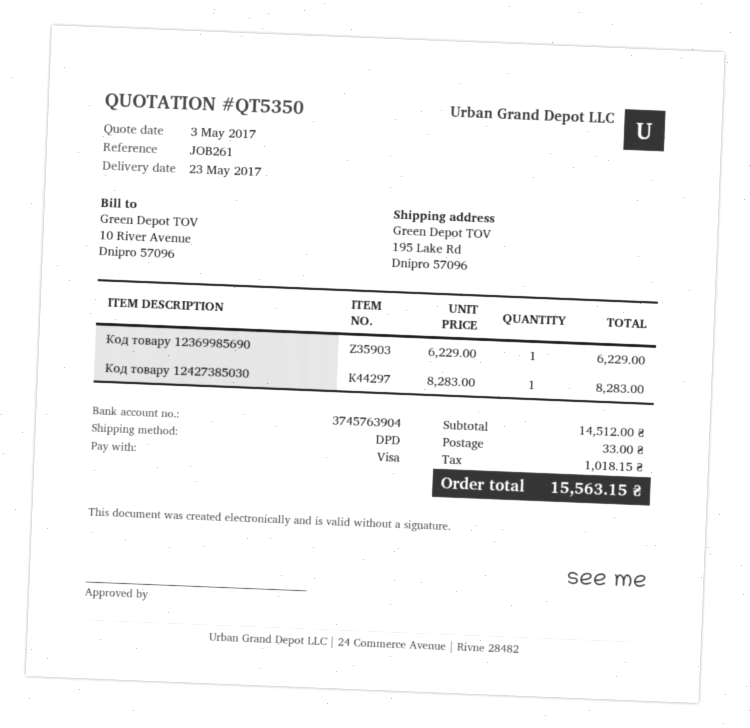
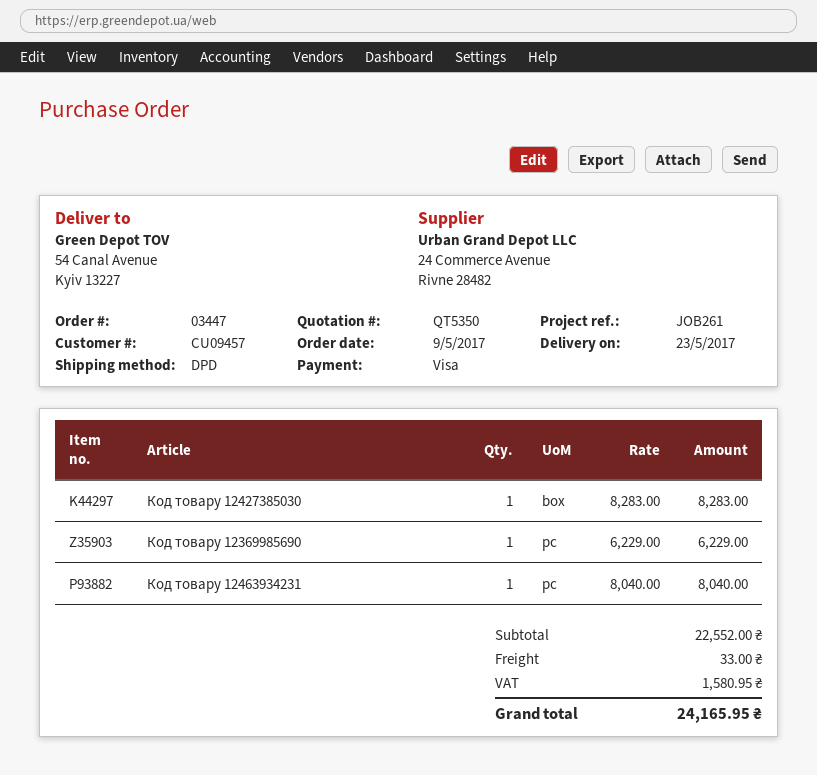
ship to: 195 Lake Rd, Dnipro 57096 -> 54 Canal Avenue, Kyiv 13227
Код товару 12463934231: none -> 1 x 8040.00 = 8040.00
subtotal: 14512.00 -> 22552.00
tax: 1018.15 -> 1580.95
total: 15563.15 -> 24165.95

